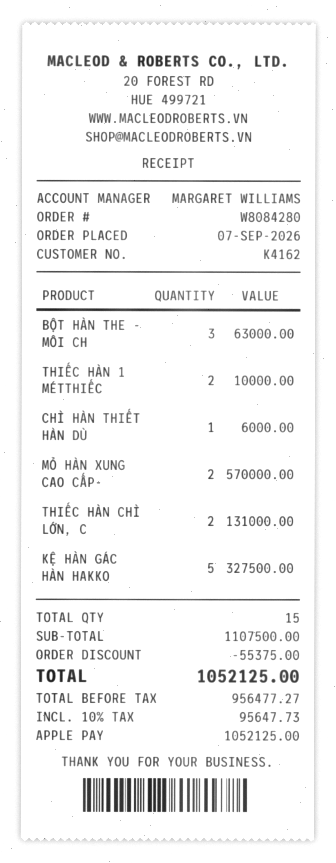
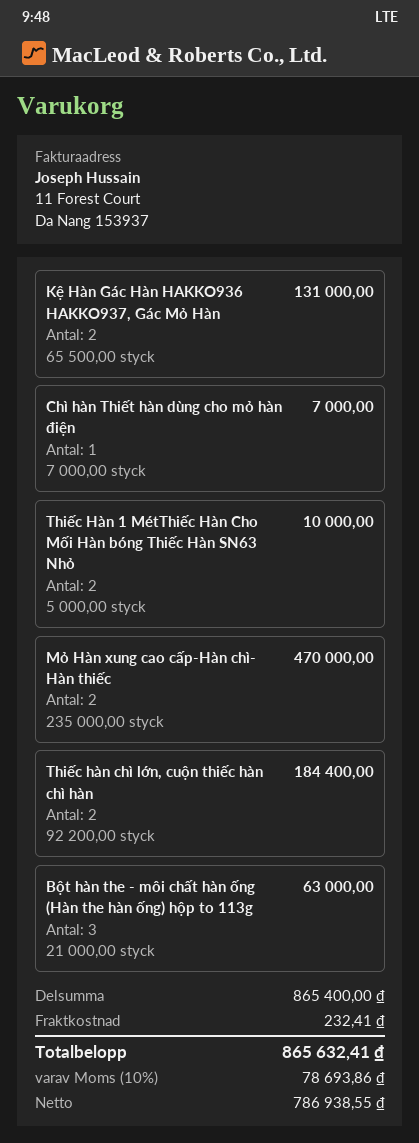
CHÌ HÀN THIẾT HÀN DÙ: 1 for 6000.00 -> 1 for 7000.00
MỎ HÀN XUNG CAO CẤP-: 2 for 570000.00 -> 2 for 470000.00
THIẾC HÀN CHÌ LỚN, C: 2 for 131000.00 -> 2 for 184400.00
KỆ HÀN GÁC HÀN HAKKO: 5 for 327500.00 -> 2 for 131000.00
subtotal: 1107500.00 -> 865400.00
discount: 55375.00 -> none
shipping: none -> 232.41
net: 956477.27 -> 786938.55
tax: 10% = 95647.73 -> 10% = 78693.86
total: 1052125.00 -> 865632.41

